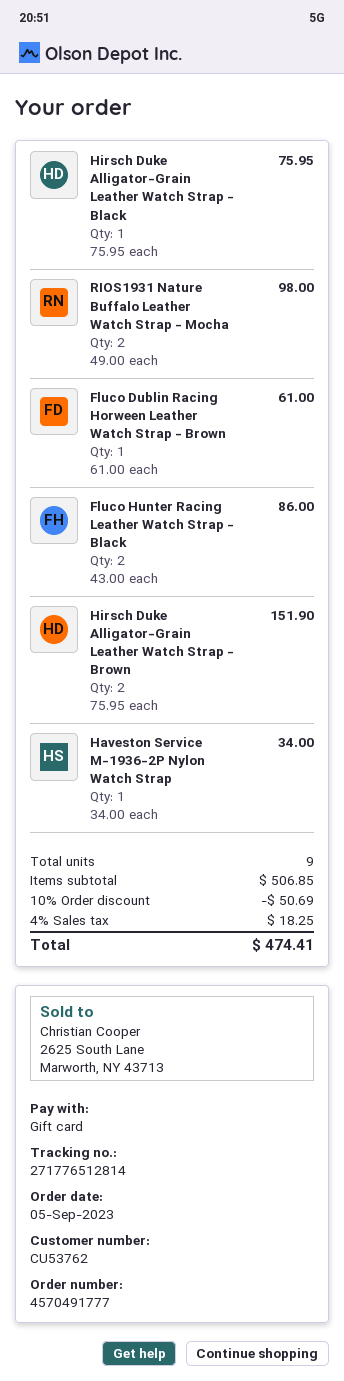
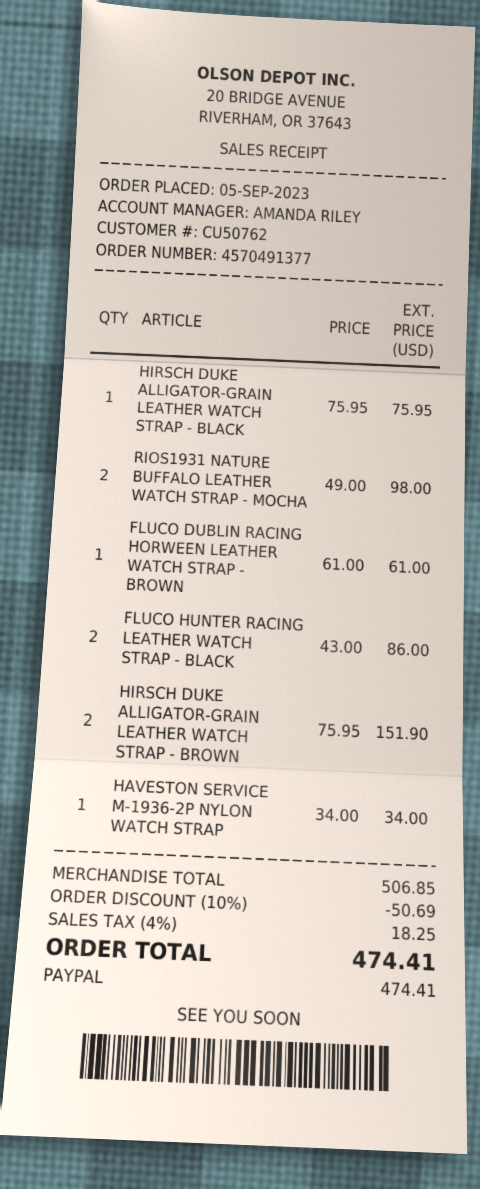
order number: 4570491777 -> 4570491377
customer number: CU53762 -> CU50762
payment method: gift card -> PayPal

